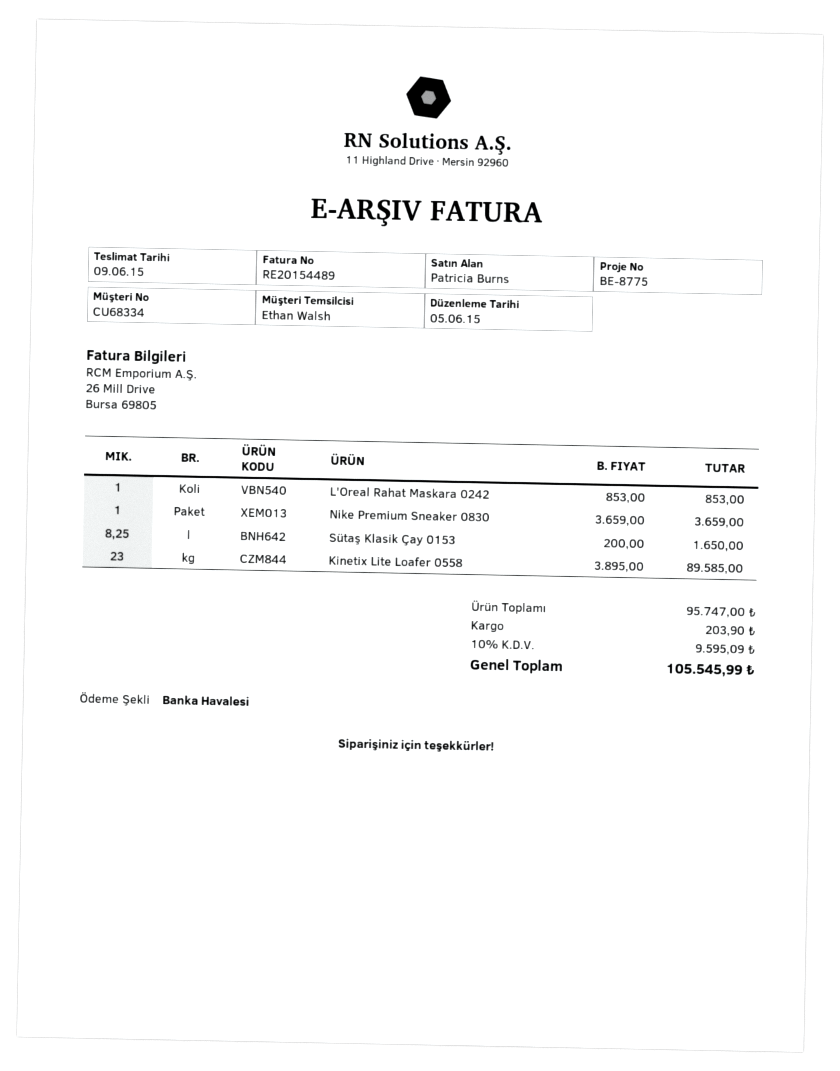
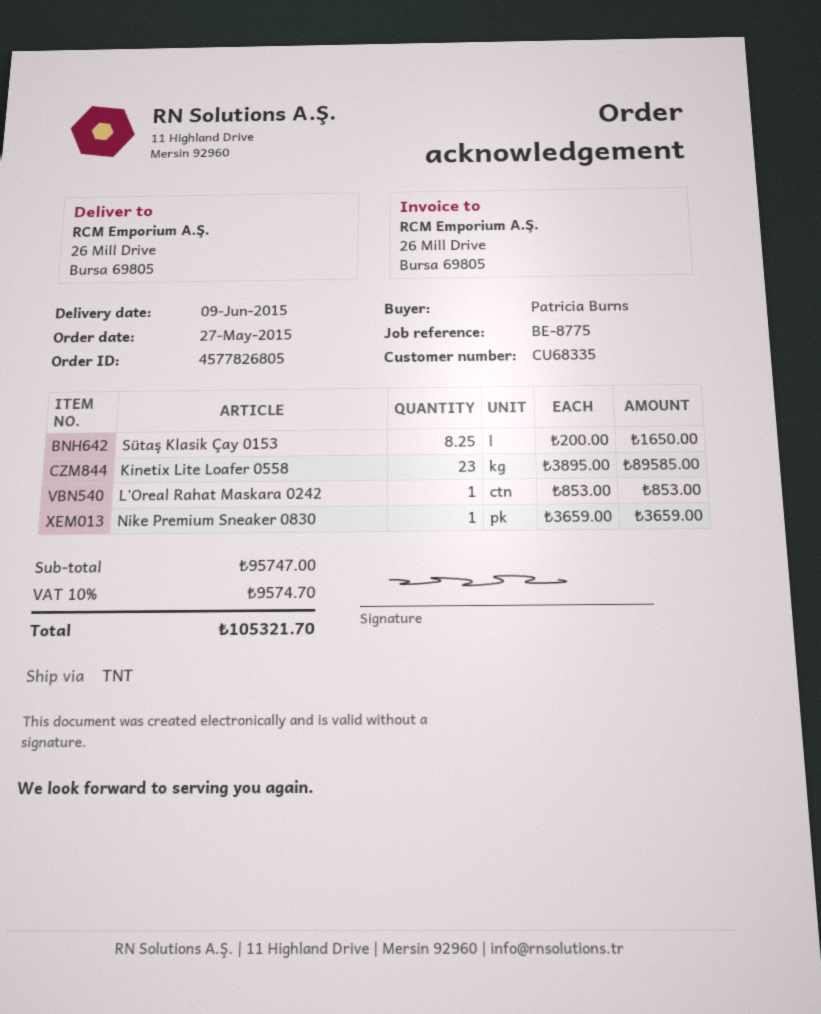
customer number: CU68334 -> CU68335
shipping: 203.90 -> none
tax: 10% = 9595.09 -> 10% = 9574.70
total: 105545.99 -> 105321.70

